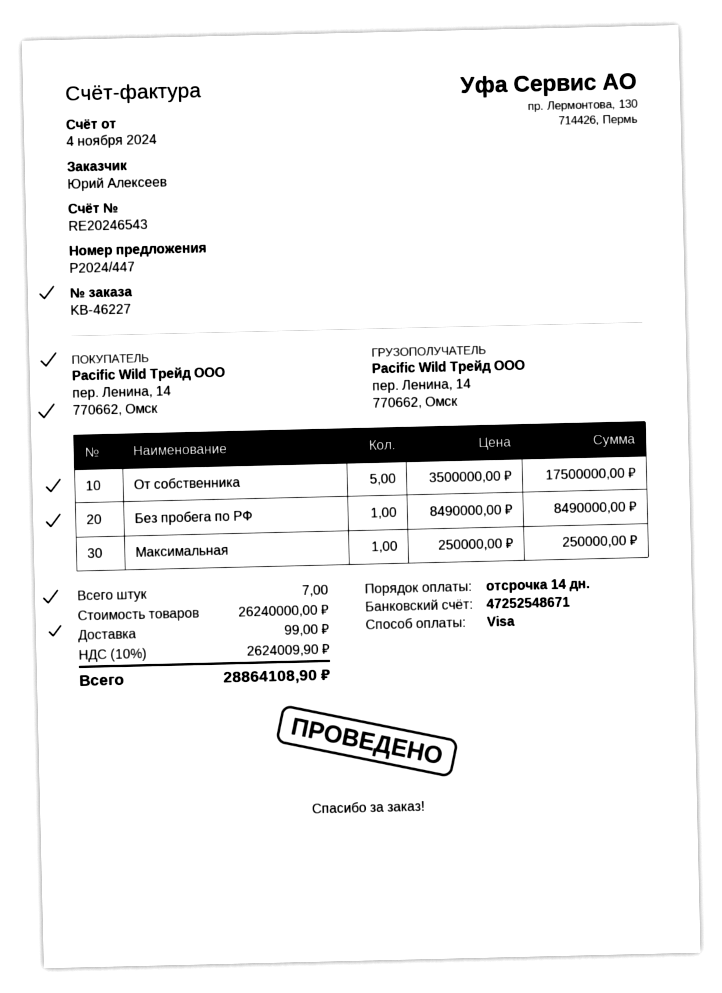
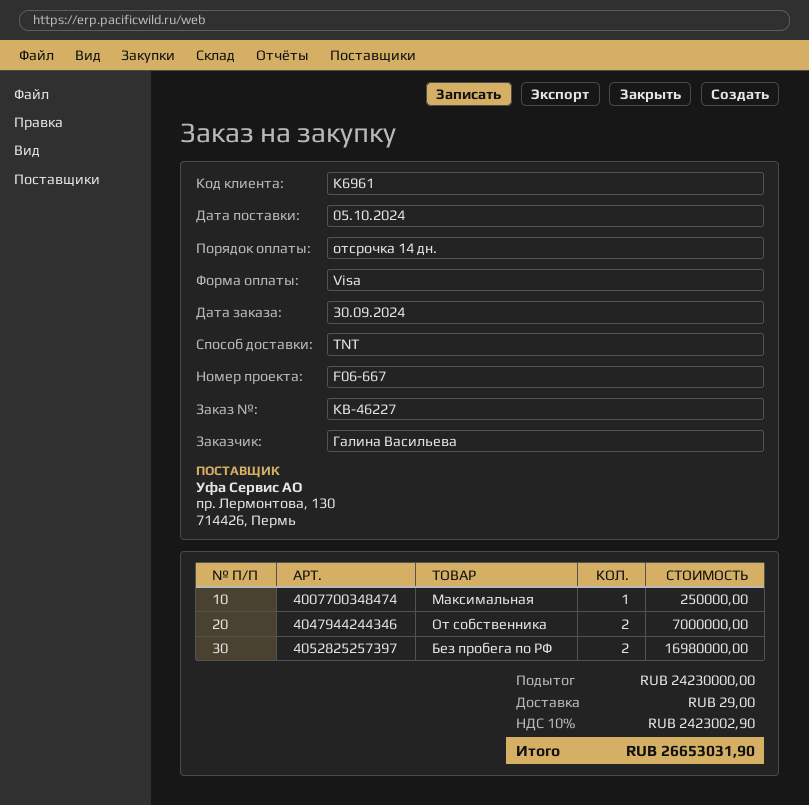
ordered by: Юрий Алексеев -> Галина Васильева
От собственника: 5 for 17500000.00 -> 2 for 7000000.00
Без пробега по РФ: 1 for 8490000.00 -> 2 for 16980000.00
subtotal: 26240000.00 -> 24230000.00
shipping: 99.00 -> 29.00
tax: 10% = 2624009.90 -> 10% = 2423002.90
total: 28864108.90 -> 26653031.90

